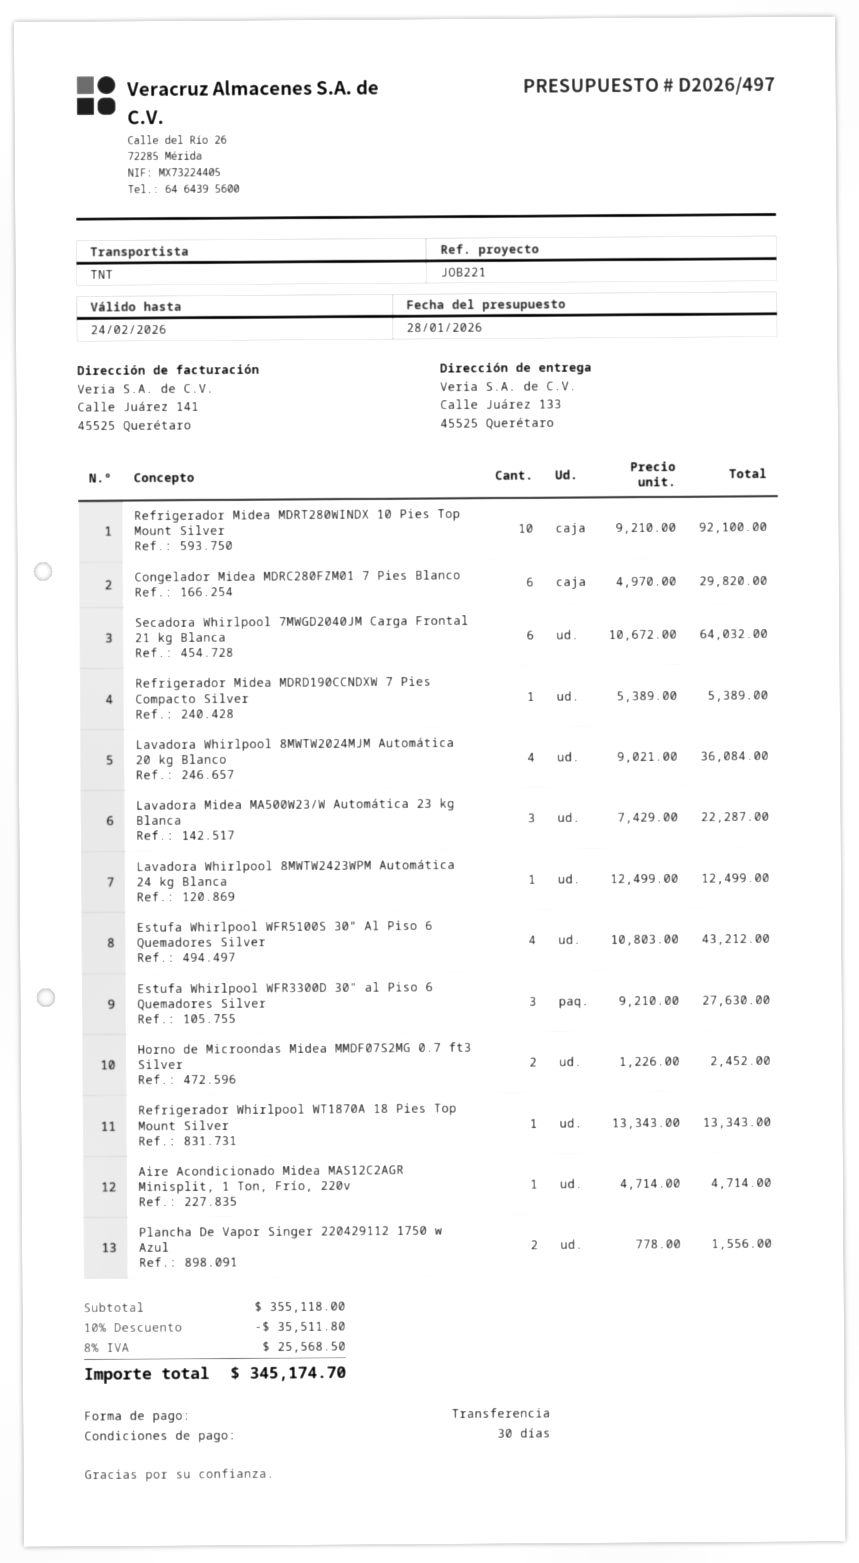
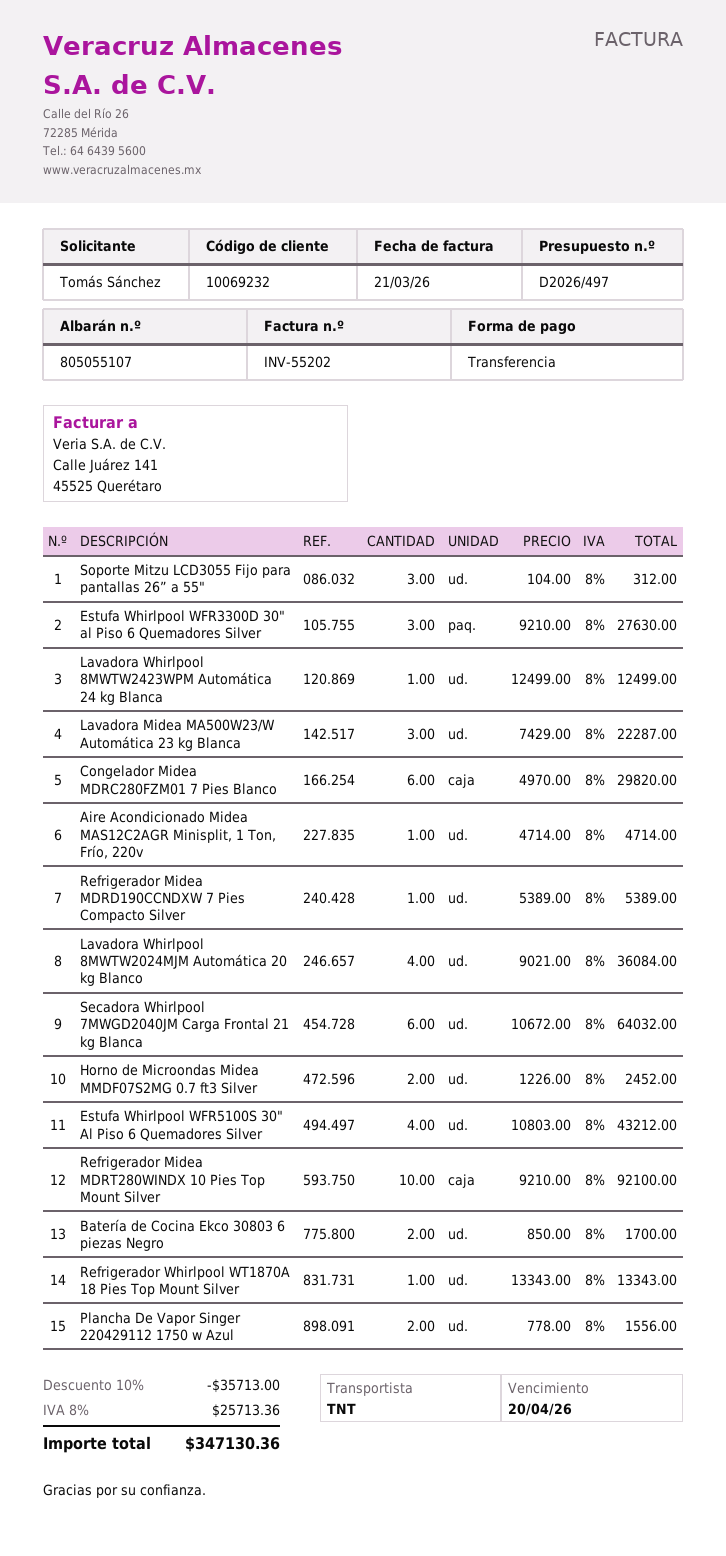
Soporte Mitzu LCD3055 Fijo para pantallas 26” a 55": none -> 3 x 104.00 = 312.00
Batería de Cocina Ekco 30803 6 piezas Negro: none -> 2 x 850.00 = 1700.00
discount: 10% = 35511.80 -> 10% = 35713.00
tax: 8% = 25568.50 -> 8% = 25713.36
total: 345174.70 -> 347130.36

